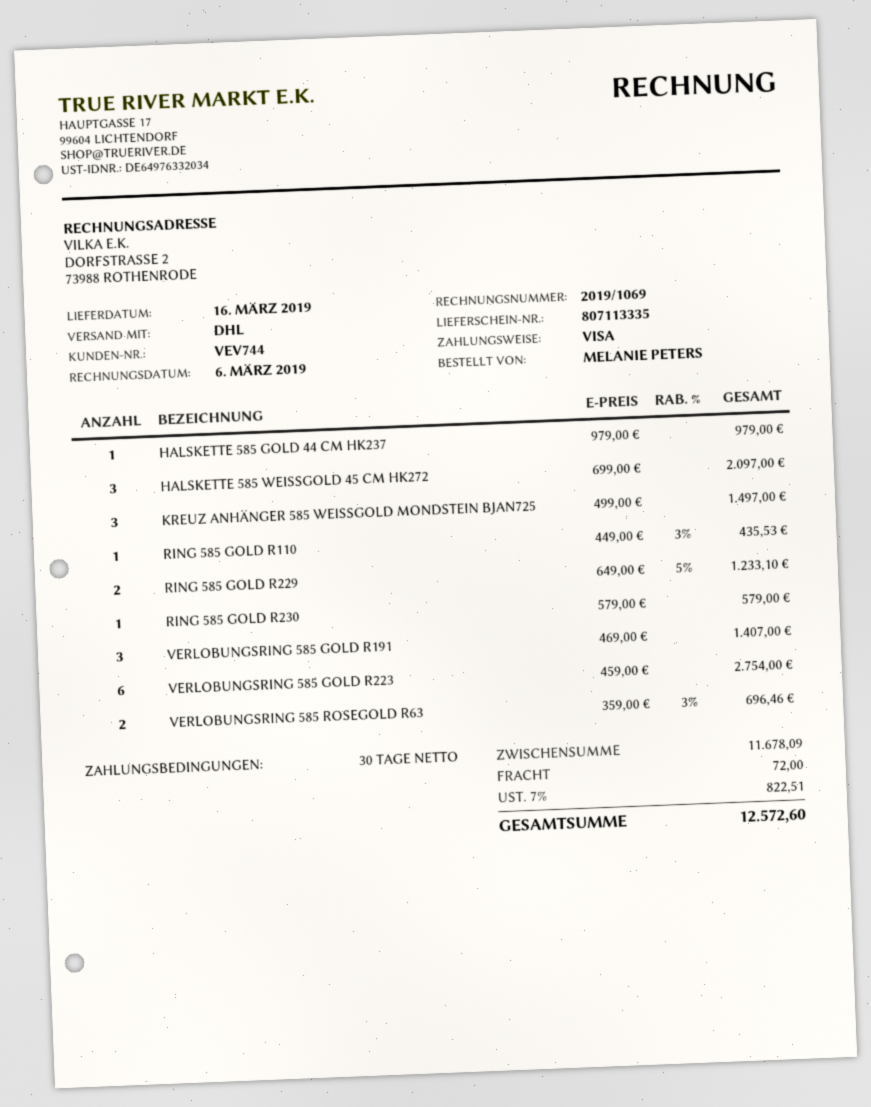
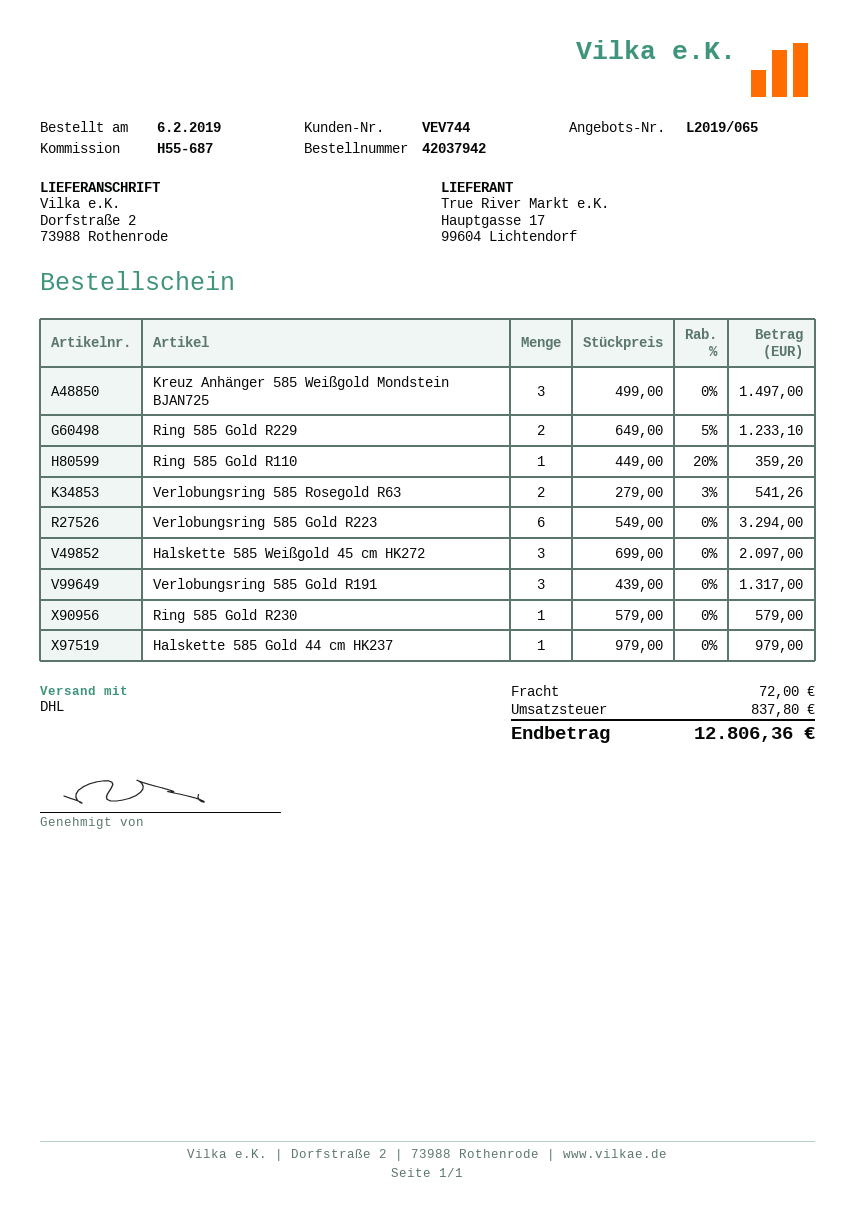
RING 585 GOLD R110: 1 x 449.00 - 3% = 435.53 -> 1 x 449.00 - 20% = 359.20
VERLOBUNGSRING 585 GOLD R191: 3 x 469.00 = 1407.00 -> 3 x 439.00 = 1317.00
VERLOBUNGSRING 585 GOLD R223: 6 x 459.00 = 2754.00 -> 6 x 549.00 = 3294.00
VERLOBUNGSRING 585 ROSEGOLD R63: 2 x 359.00 - 3% = 696.46 -> 2 x 279.00 - 3% = 541.26
tax: 822.51 -> 837.80
total: 12572.60 -> 12806.36

